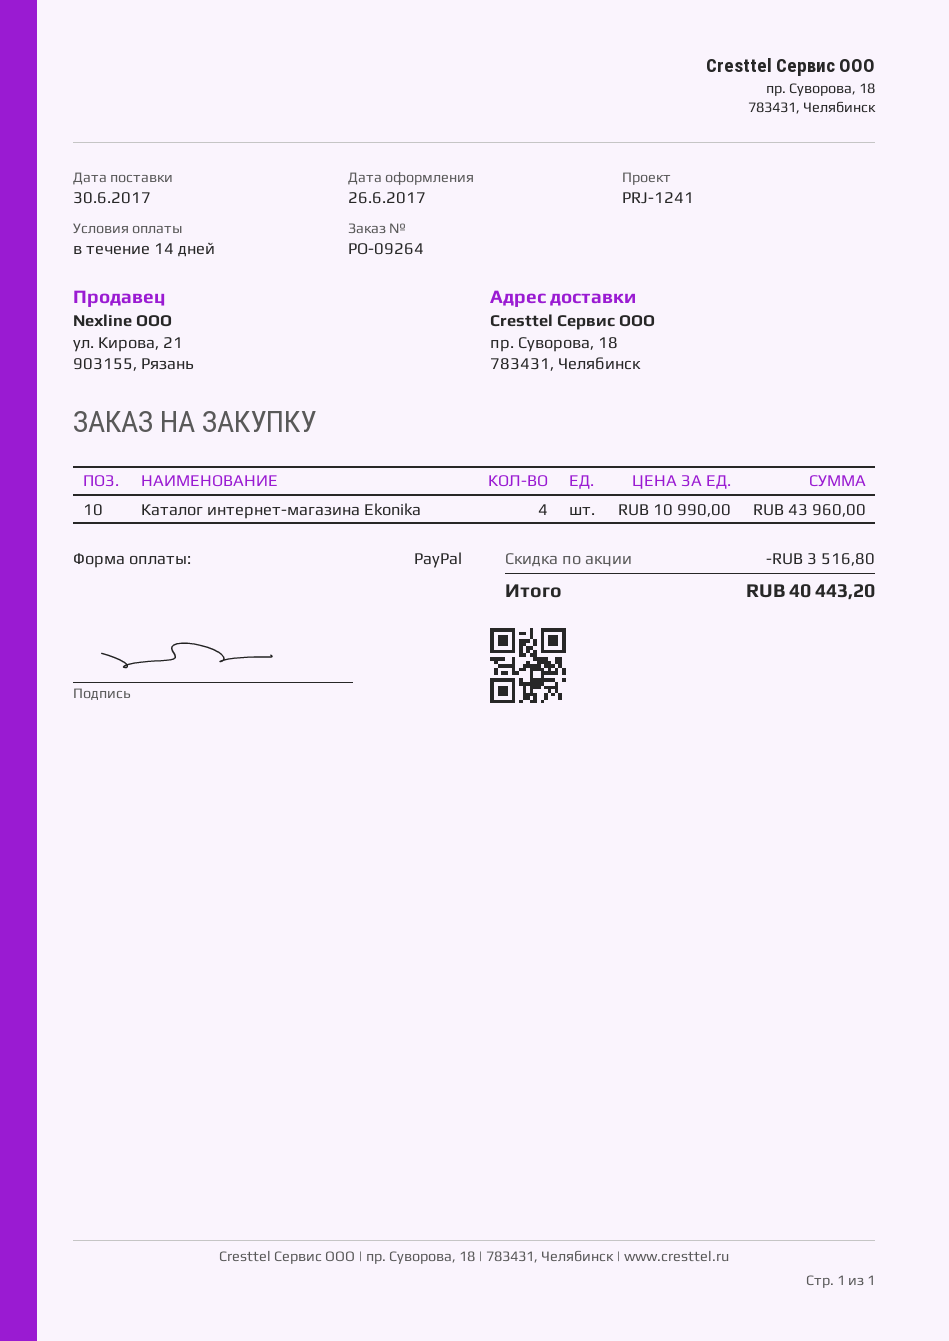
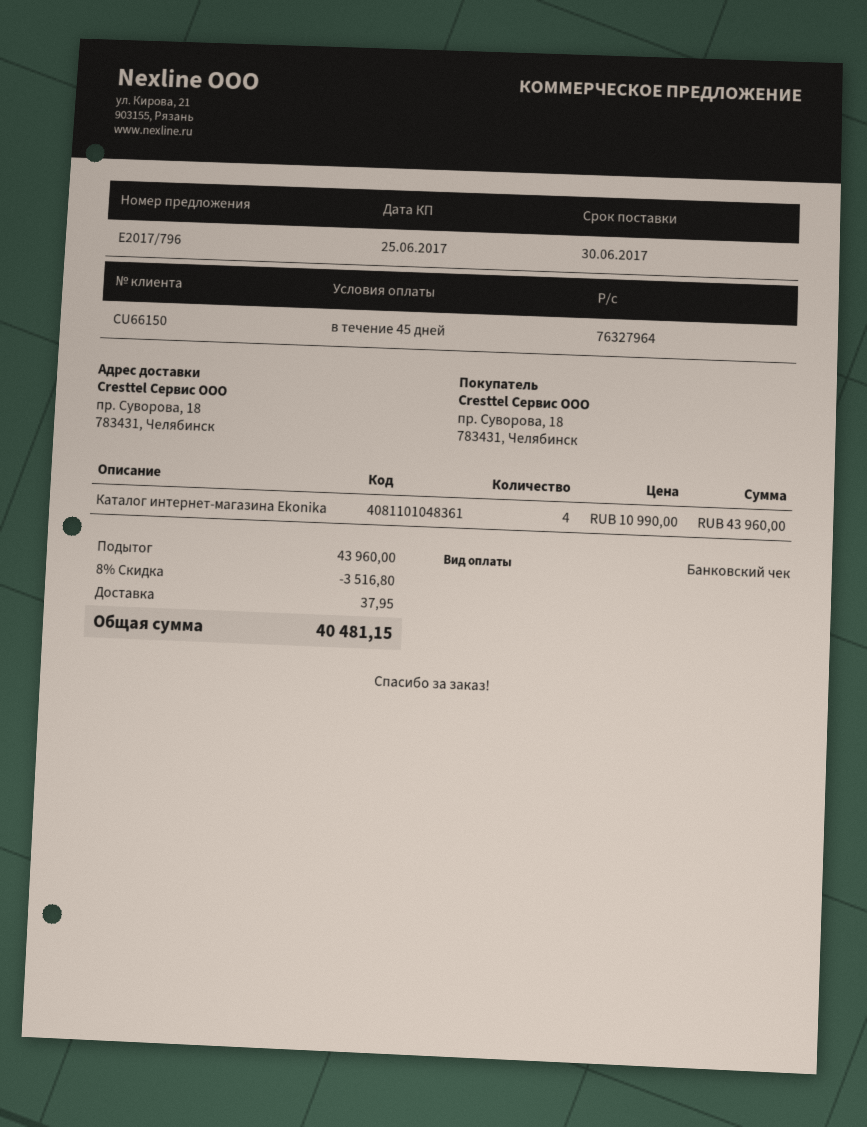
payment terms: 14 days -> 45 days
payment method: PayPal -> cheque
shipping: none -> 37.95
total: 40443.20 -> 40481.15

